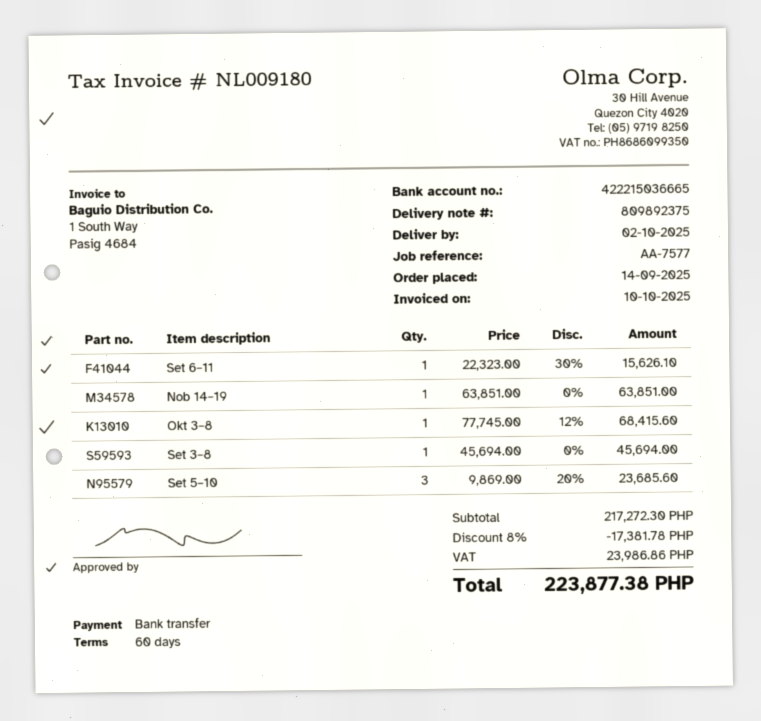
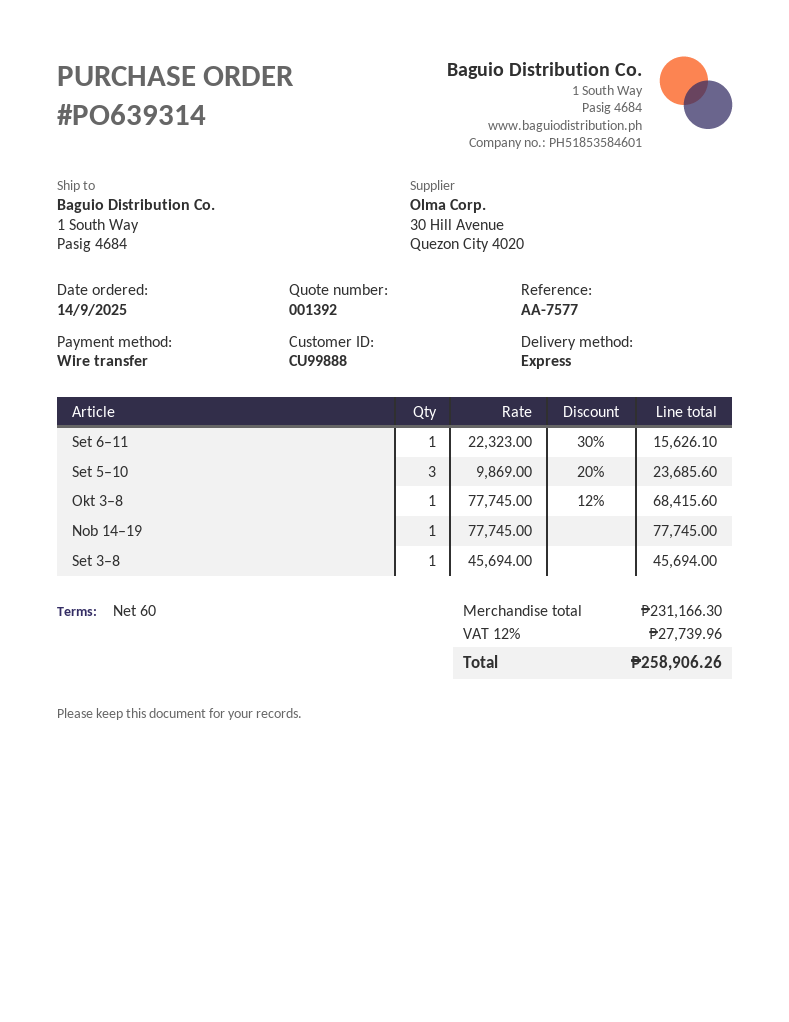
Nob 14–19: 1 x 63851.00 = 63851.00 -> 1 x 77745.00 = 77745.00
subtotal: 217272.30 -> 231166.30
discount: 8% = 17381.78 -> none
tax: 23986.86 -> 27739.96
total: 223877.38 -> 258906.26

